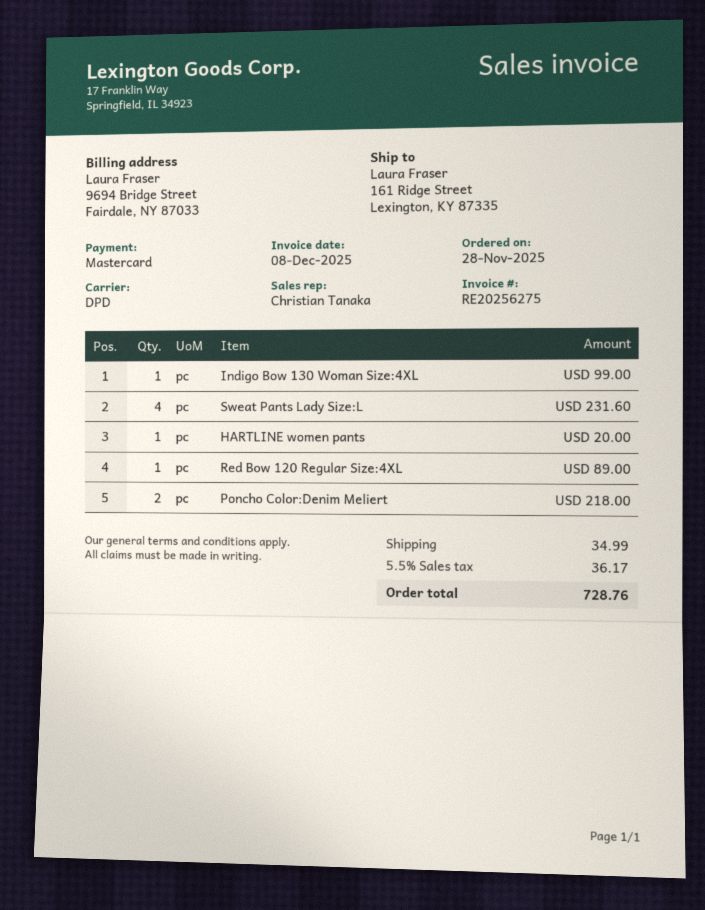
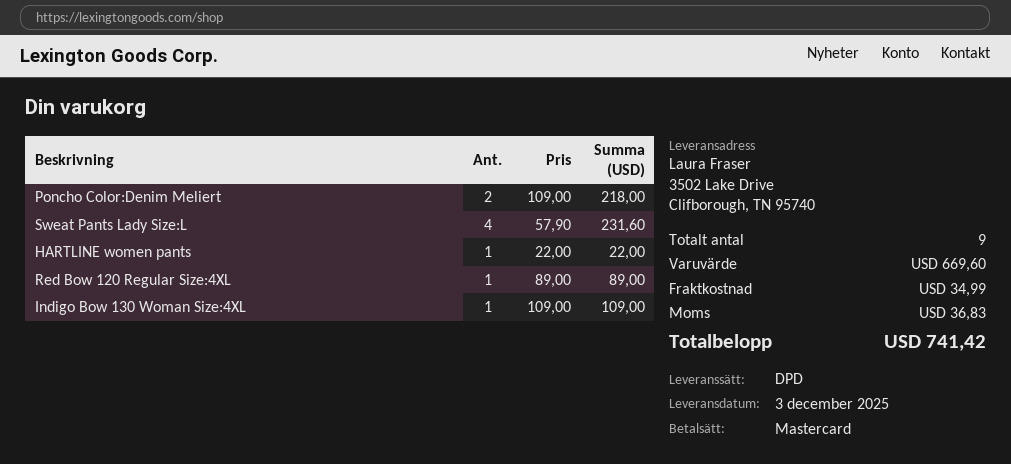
ship to: 161 Ridge Street, Lexington, KY 87335 -> 3502 Lake Drive, Clifborough, TN 95740
Indigo Bow 130 Woman Size:4XL: 1 for 99.00 -> 1 for 109.00
HARTLINE women pants: 1 for 20.00 -> 1 for 22.00
tax: 36.17 -> 36.83
total: 728.76 -> 741.42

